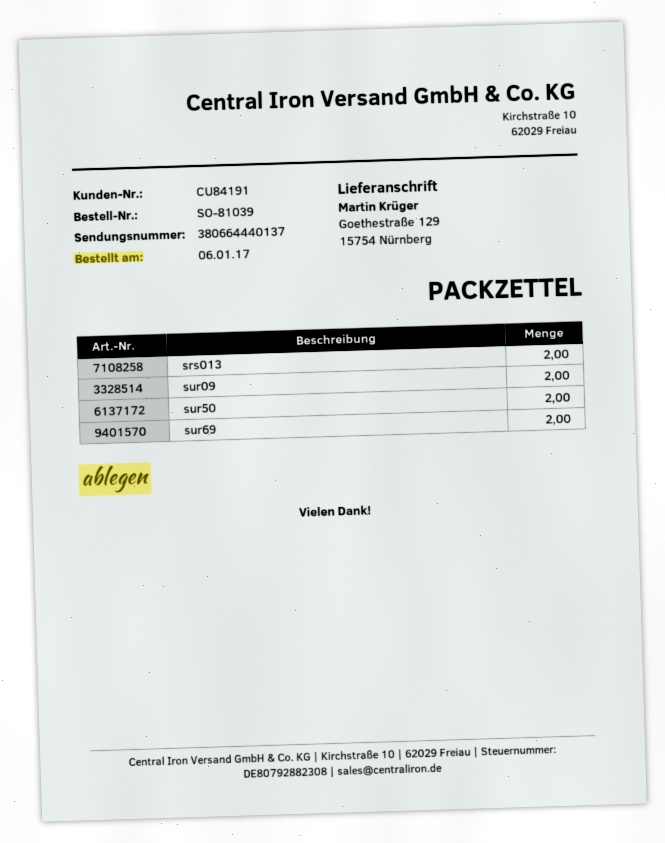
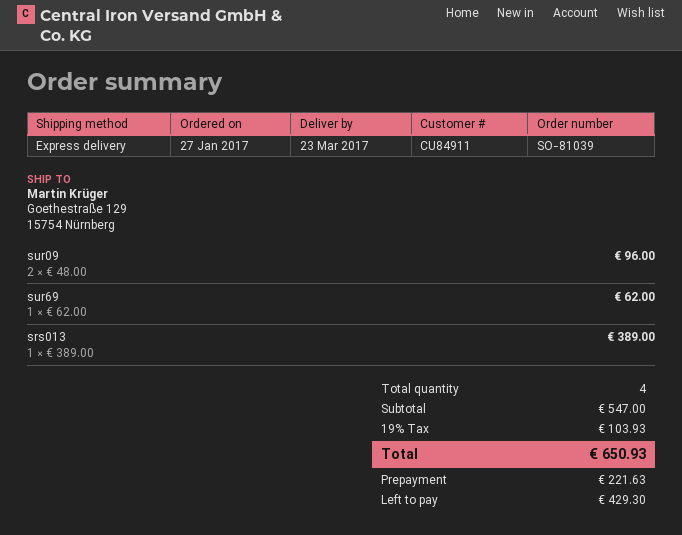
order date: 2017-01-06 -> 2017-01-27
customer number: CU84191 -> CU84911
srs013: 2 -> 1
sur50: 2 -> none
sur69: 2 -> 1

